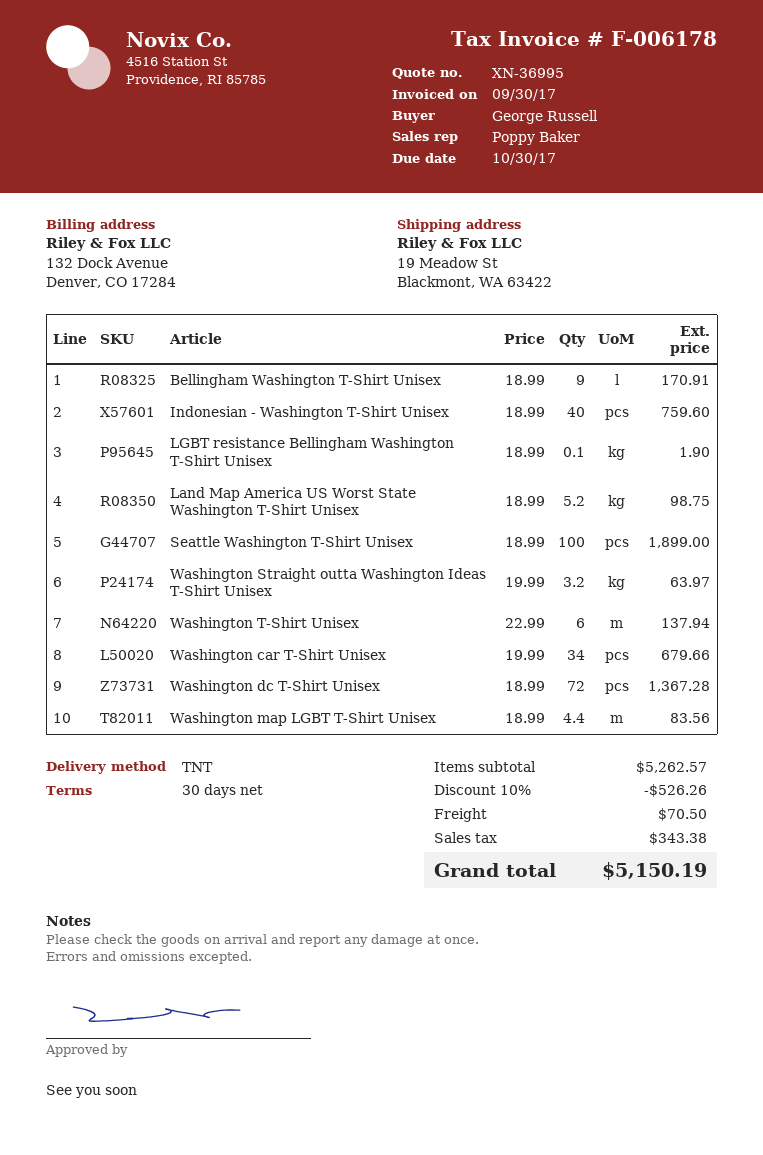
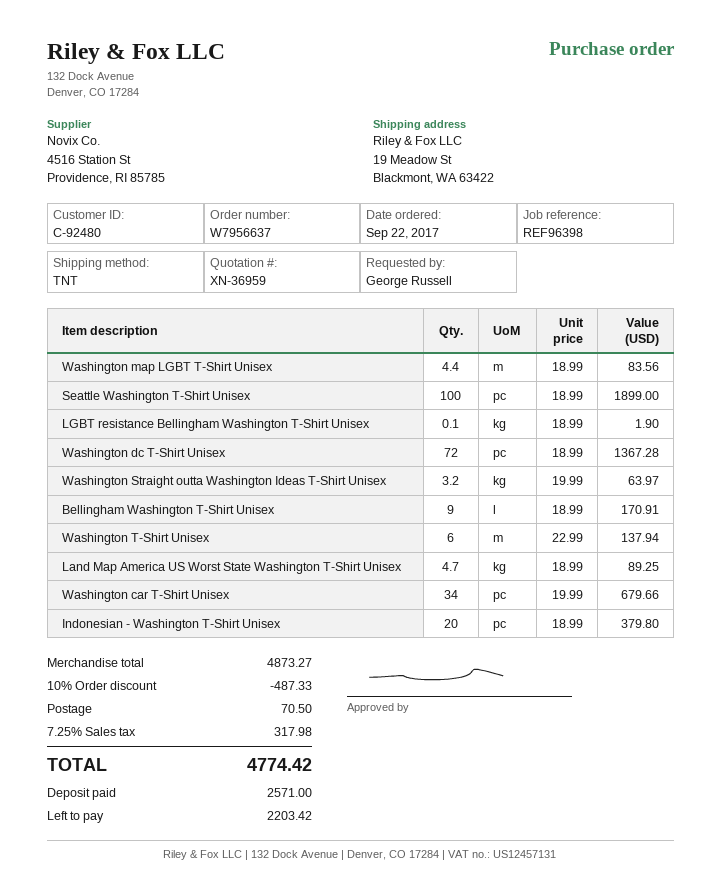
quote number: XN-36995 -> XN-36959
Indonesian - Washington T-Shirt Unisex: 40 x 18.99 = 759.60 -> 20 x 18.99 = 379.80
Land Map America US Worst State Washington T-Shirt Unisex: 5.2 x 18.99 = 98.75 -> 4.7 x 18.99 = 89.25
subtotal: 5262.57 -> 4873.27
discount: 10% = 526.26 -> 10% = 487.33
tax: 343.38 -> 317.98
total: 5150.19 -> 4774.42

